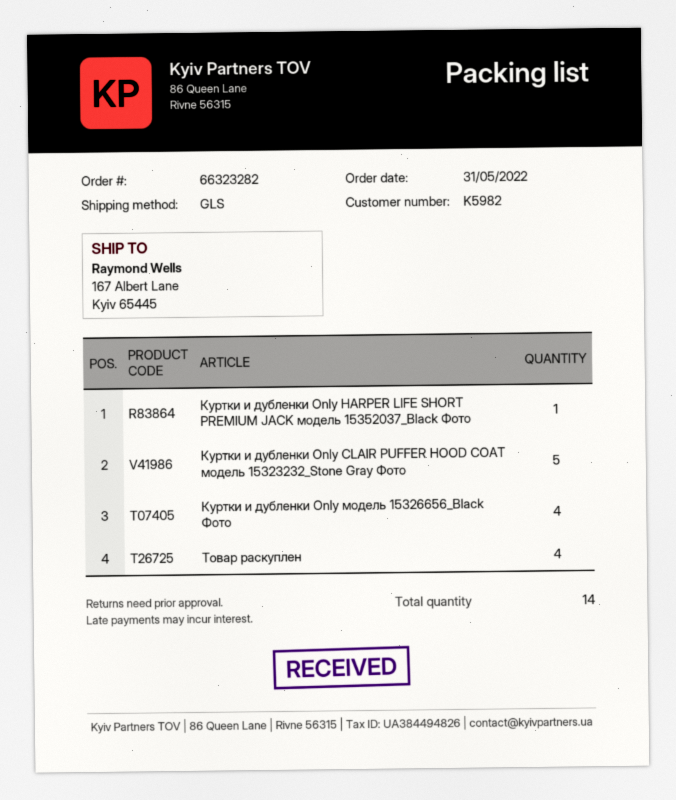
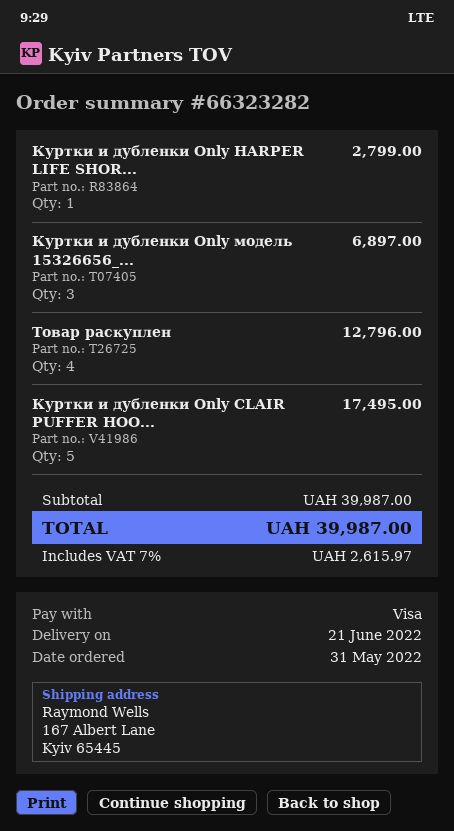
Куртки и дубленки Only модель 15326656_Black Фото: 4 -> 3

